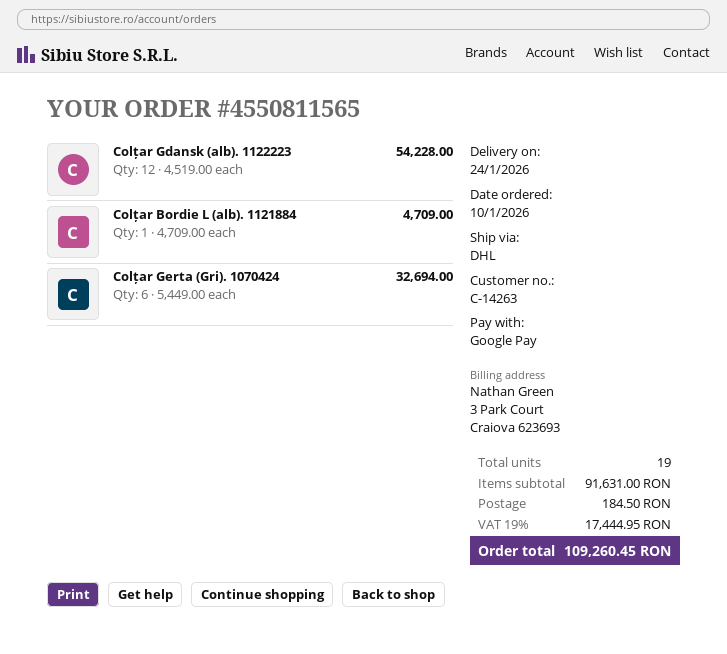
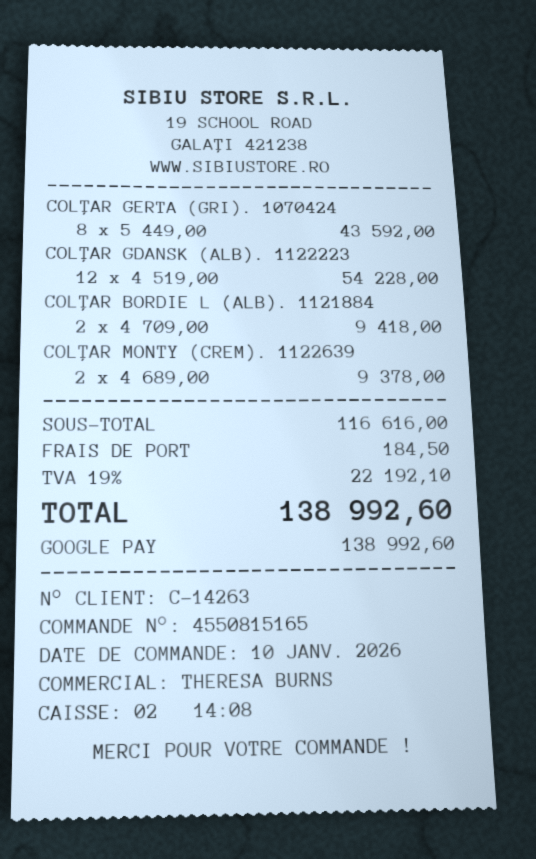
order number: 4550811565 -> 4550815165
Colțar Bordie L (alb). 1121884: 1 x 4709.00 = 4709.00 -> 2 x 4709.00 = 9418.00
Colțar Gerta (Gri). 1070424: 6 x 5449.00 = 32694.00 -> 8 x 5449.00 = 43592.00
COLȚAR MONTY (CREM). 1122639: none -> 2 x 4689.00 = 9378.00
subtotal: 91631.00 -> 116616.00
tax: 19% = 17444.95 -> 19% = 22192.10
total: 109260.45 -> 138992.60

